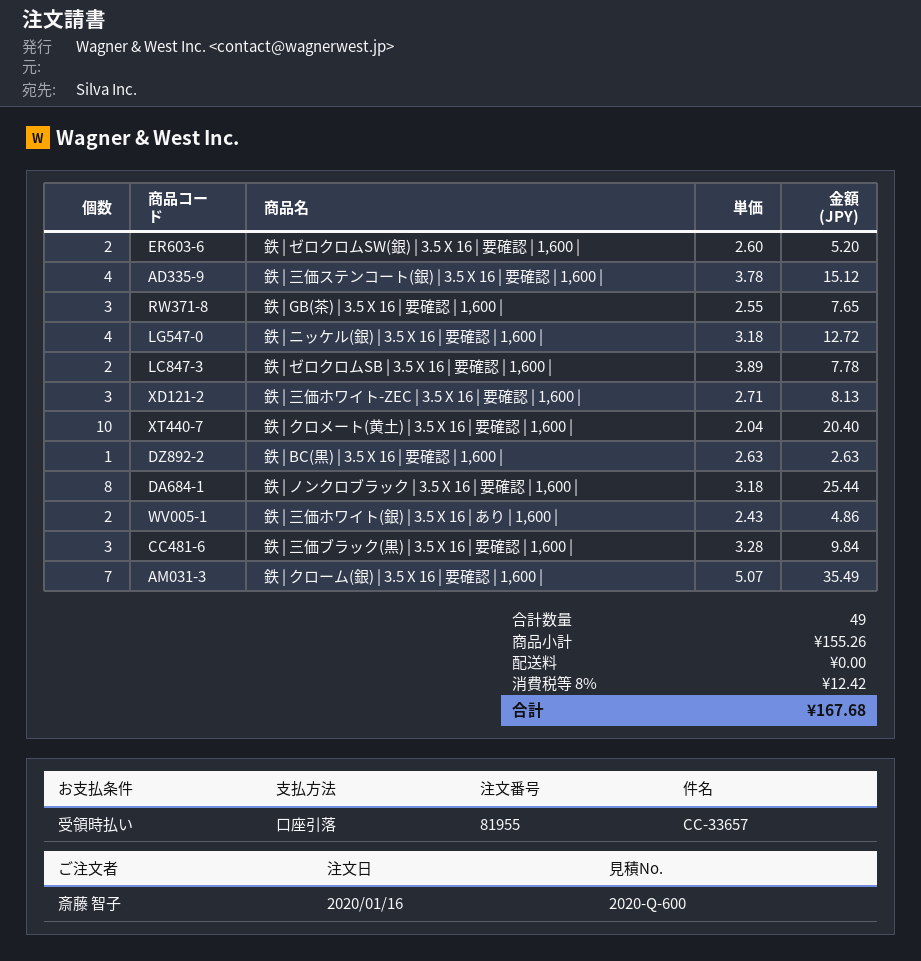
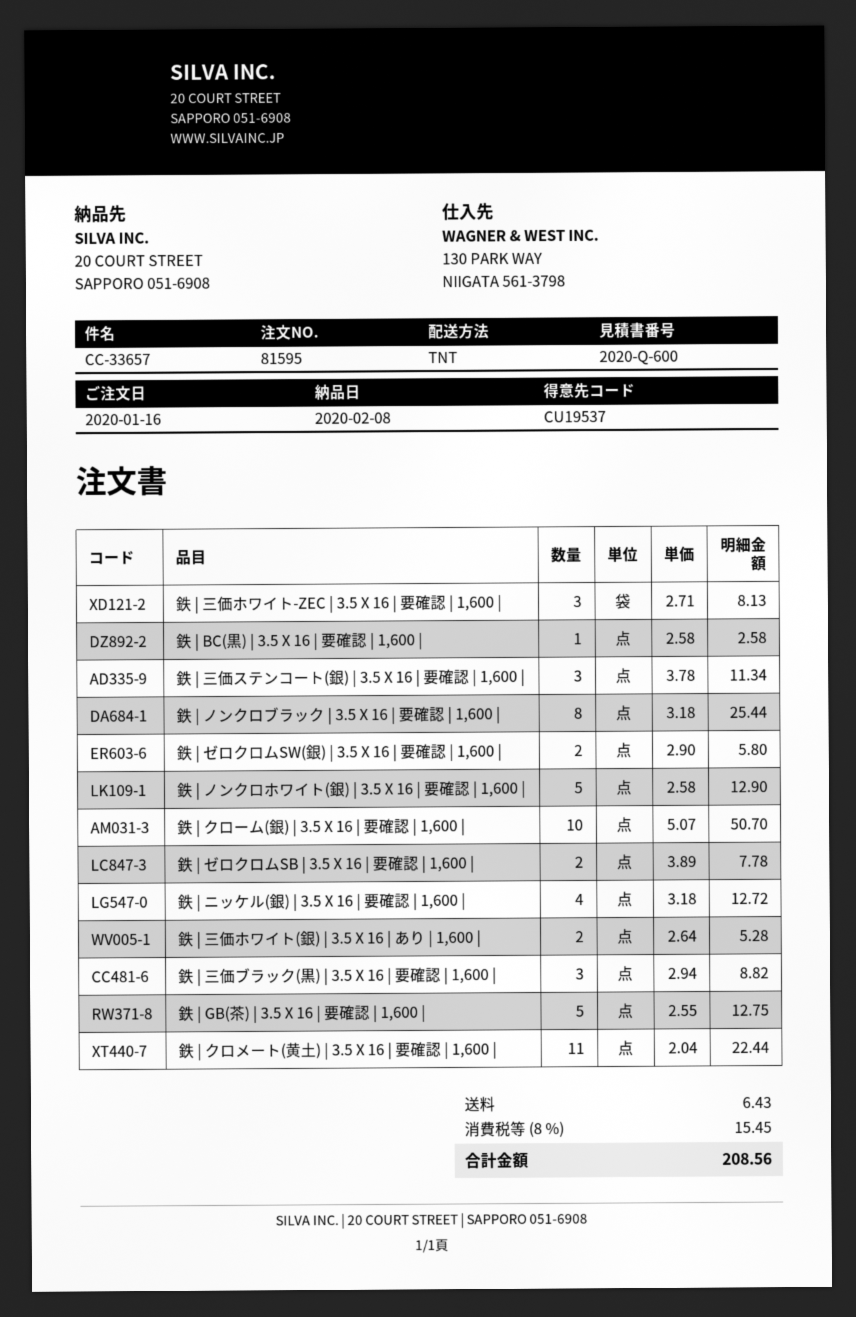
order number: 81955 -> 81595
鉄 | ゼロクロムSW(銀) | 3.5 X 16 | 要確認 | 1,600 |: 2 x 2.60 = 5.20 -> 2 x 2.90 = 5.80
鉄 | 三価ステンコート(銀) | 3.5 X 16 | 要確認 | 1,600 |: 4 x 3.78 = 15.12 -> 3 x 3.78 = 11.34
鉄 | GB(茶) | 3.5 X 16 | 要確認 | 1,600 |: 3 x 2.55 = 7.65 -> 5 x 2.55 = 12.75
鉄 | クロメート(黄土) | 3.5 X 16 | 要確認 | 1,600 |: 10 x 2.04 = 20.40 -> 11 x 2.04 = 22.44
鉄 | BC(黒) | 3.5 X 16 | 要確認 | 1,600 |: 1 x 2.63 = 2.63 -> 1 x 2.58 = 2.58
鉄 | 三価ホワイト(銀) | 3.5 X 16 | あり | 1,600 |: 2 x 2.43 = 4.86 -> 2 x 2.64 = 5.28
鉄 | 三価ブラック(黒) | 3.5 X 16 | 要確認 | 1,600 |: 3 x 3.28 = 9.84 -> 3 x 2.94 = 8.82
鉄 | クローム(銀) | 3.5 X 16 | 要確認 | 1,600 |: 7 x 5.07 = 35.49 -> 10 x 5.07 = 50.70
鉄 | ノンクロホワイト(銀) | 3.5 X 16 | 要確認 | 1,600 |: none -> 5 x 2.58 = 12.90
shipping: 0.00 -> 6.43
tax: 8% = 12.42 -> 8% = 15.45
total: 167.68 -> 208.56

